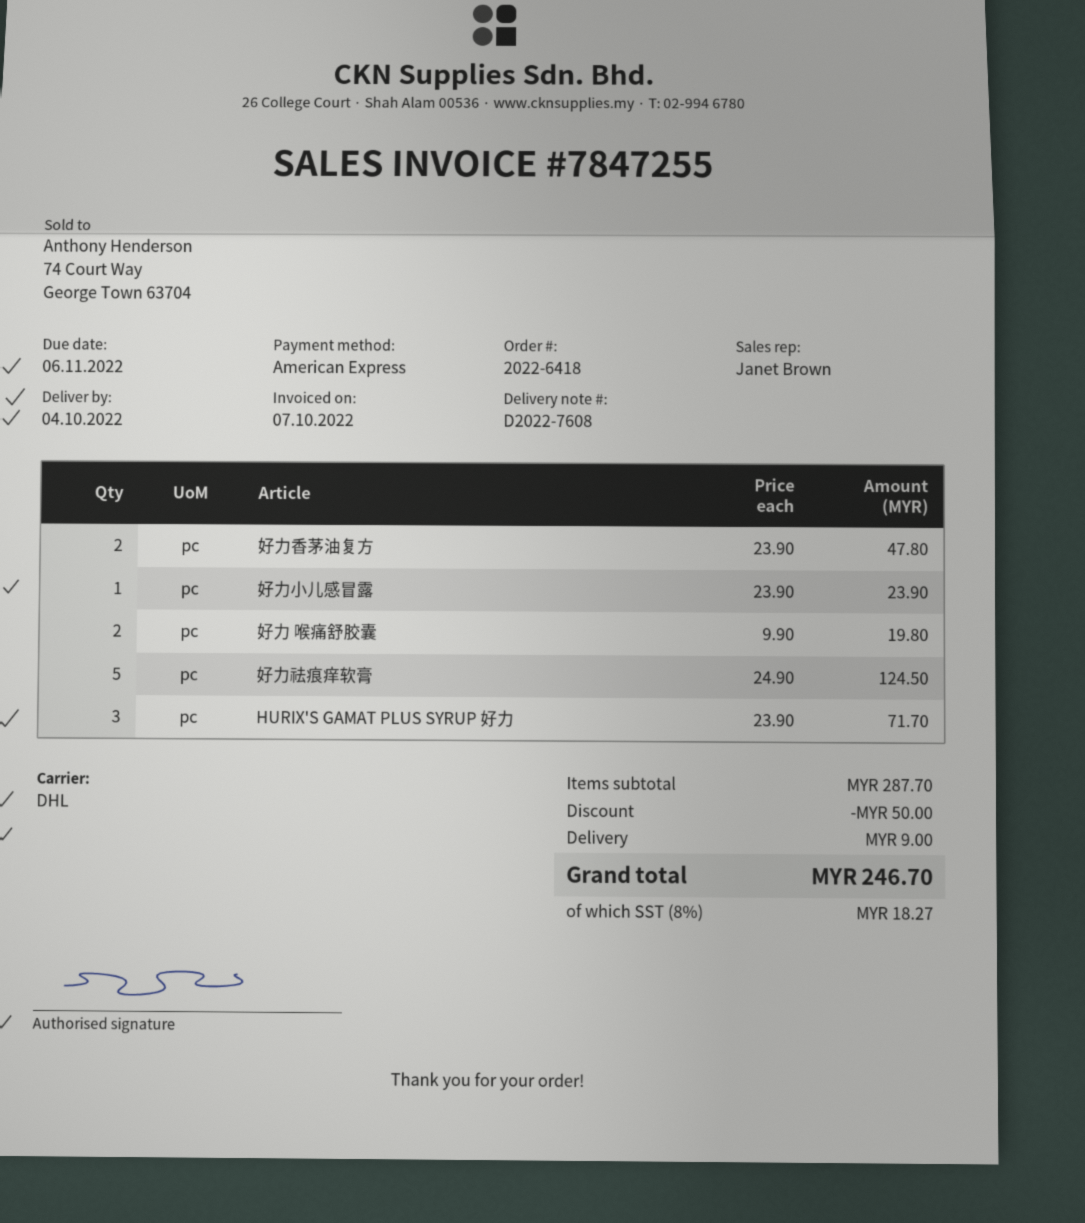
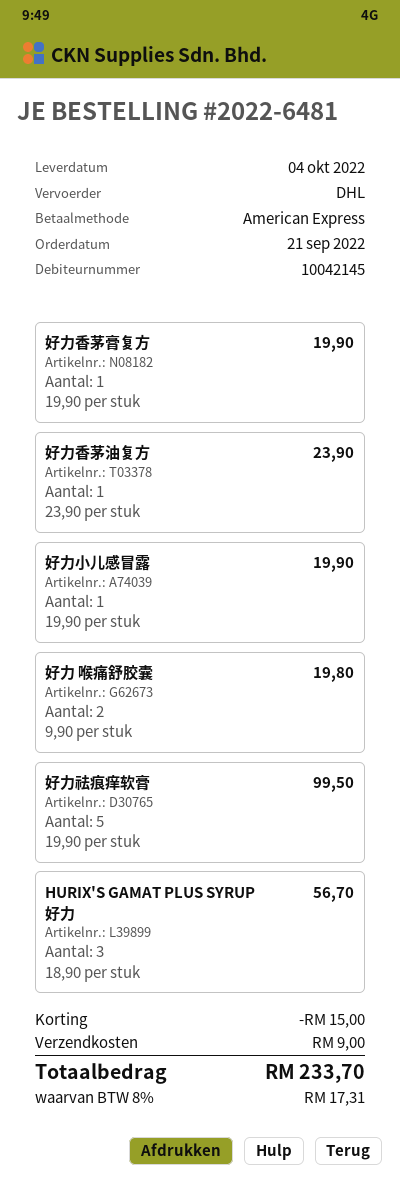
order number: 2022-6418 -> 2022-6481
好力香茅油复方: 2 x 23.90 = 47.80 -> 1 x 23.90 = 23.90
好力小儿感冒露: 1 x 23.90 = 23.90 -> 1 x 19.90 = 19.90
好力祛痕痒软膏: 5 x 24.90 = 124.50 -> 5 x 19.90 = 99.50
HURIX'S GAMAT PLUS SYRUP 好力: 3 x 23.90 = 71.70 -> 3 x 18.90 = 56.70
好力香茅膏复方: none -> 1 x 19.90 = 19.90
discount: 50.00 -> 15.00
tax: 8% = 18.27 -> 8% = 17.31
total: 246.70 -> 233.70

